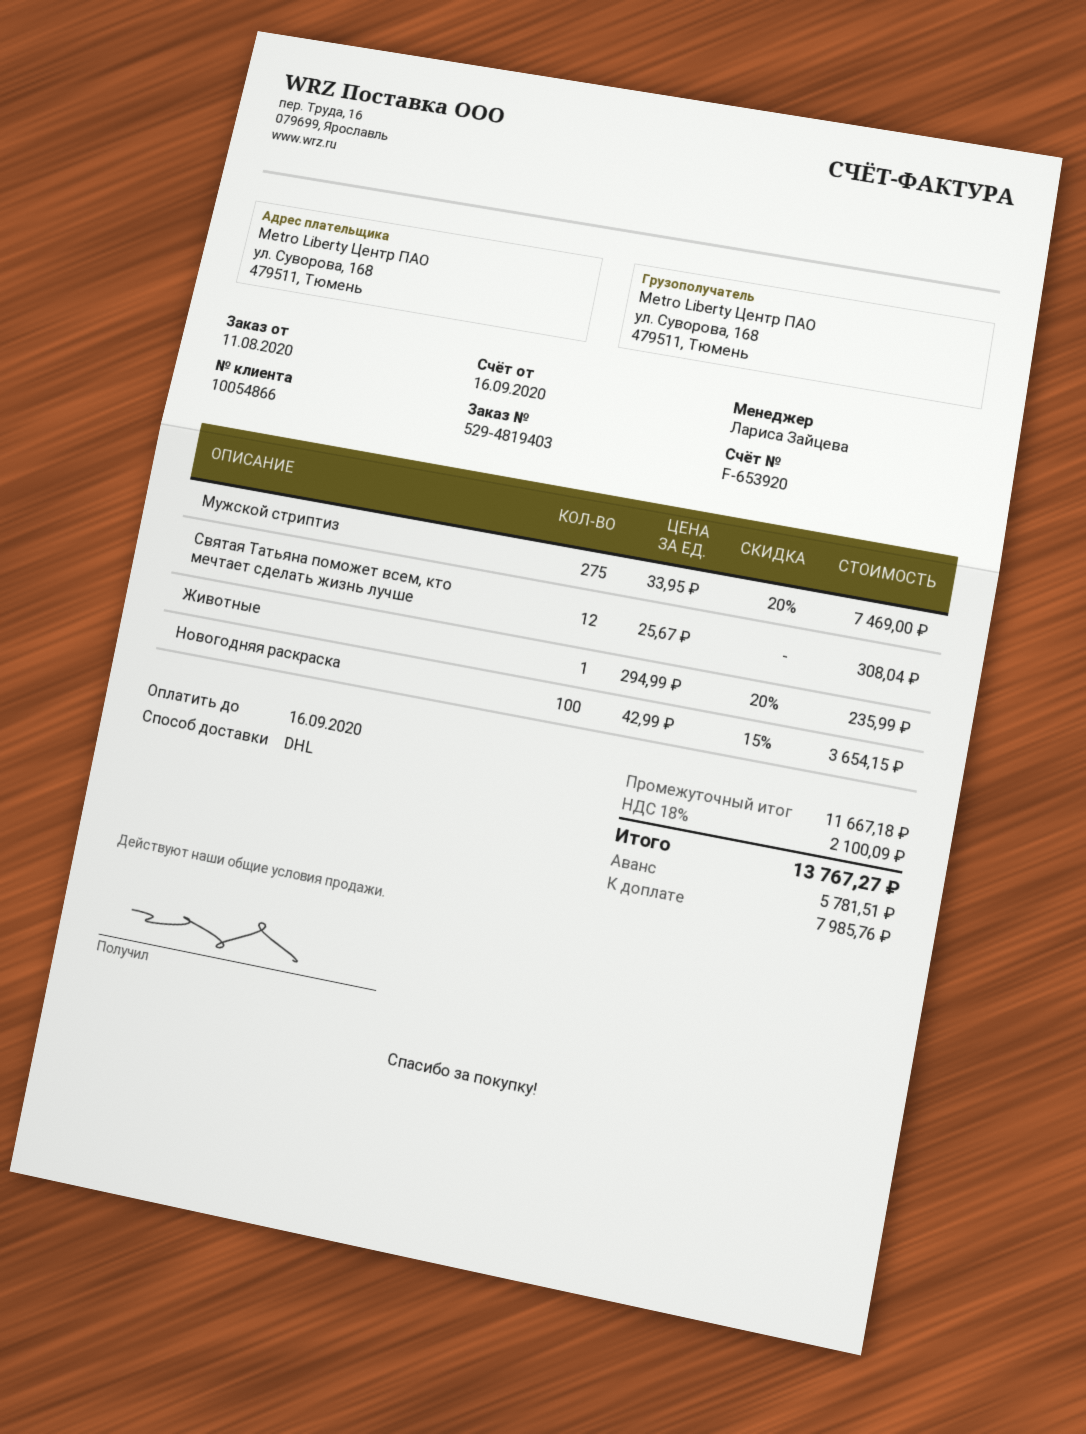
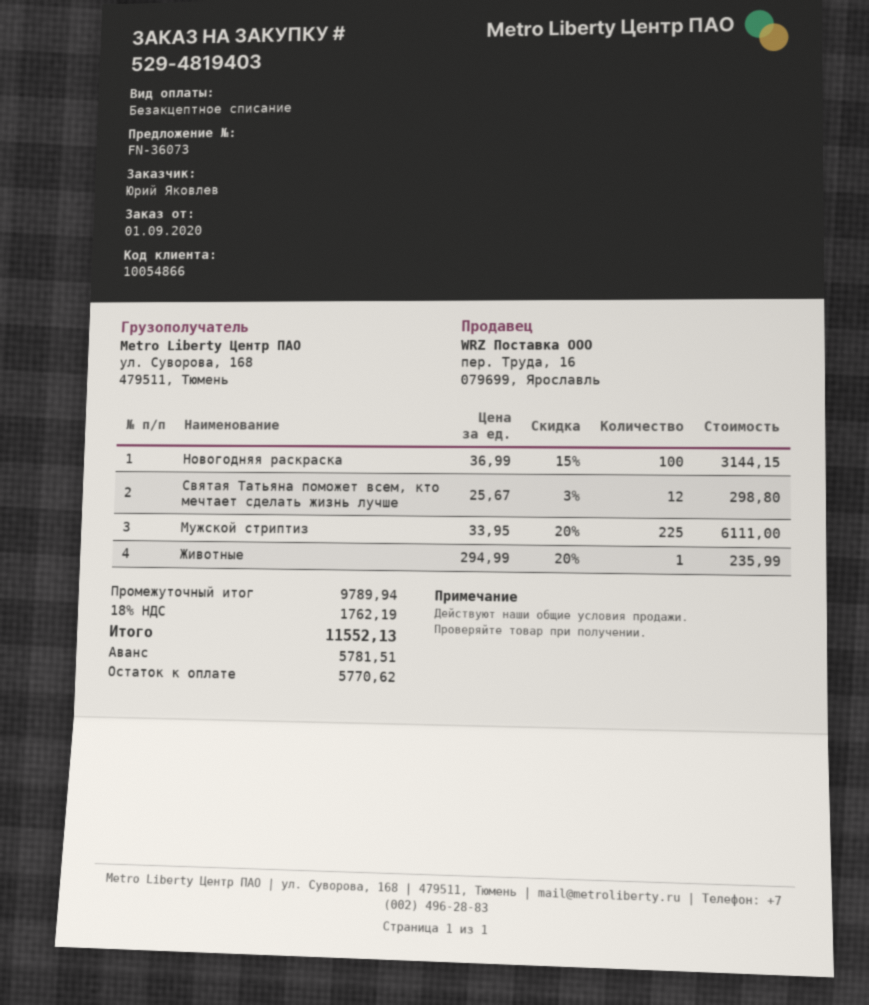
order date: 2020-08-11 -> 2020-09-01
Мужской стриптиз: 275 x 33.95 - 20% = 7469.00 -> 225 x 33.95 - 20% = 6111.00
Святая Татьяна поможет всем, кто мечтает сделать жизнь лучше: 12 x 25.67 = 308.04 -> 12 x 25.67 - 3% = 298.80
Новогодняя раскраска: 100 x 42.99 - 15% = 3654.15 -> 100 x 36.99 - 15% = 3144.15
subtotal: 11667.18 -> 9789.94
tax: 18% = 2100.09 -> 18% = 1762.19
total: 13767.27 -> 11552.13
balance: 7985.76 -> 5770.62

